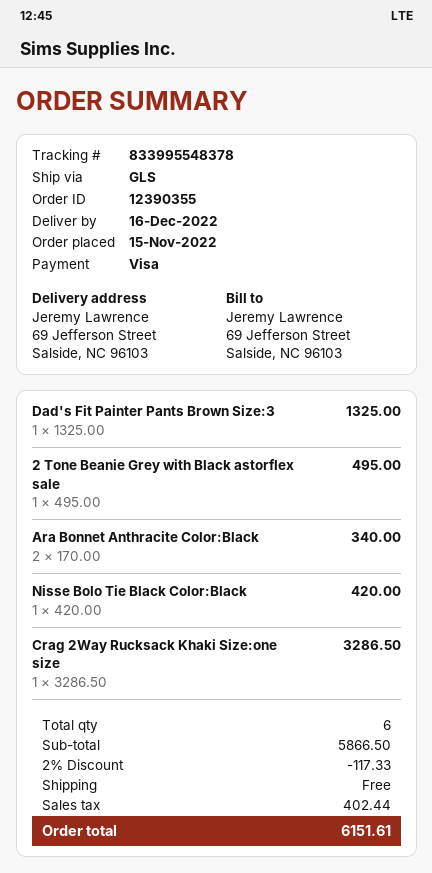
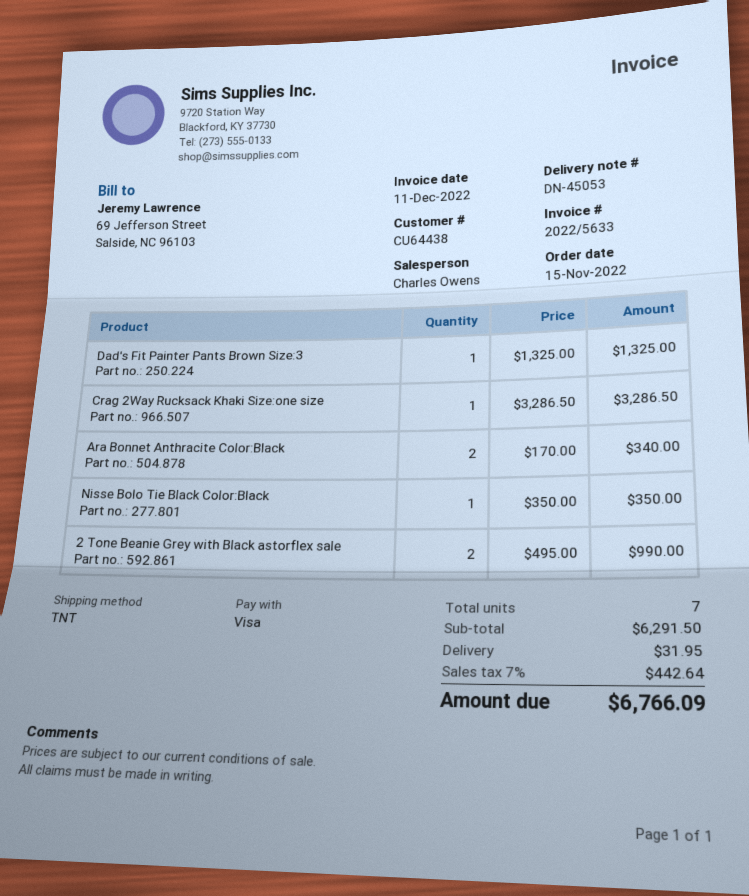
shipping method: GLS -> TNT
2 Tone Beanie Grey with Black astorflex sale: 1 x 495.00 = 495.00 -> 2 x 495.00 = 990.00
Nisse Bolo Tie Black Color:Black: 1 x 420.00 = 420.00 -> 1 x 350.00 = 350.00
total quantity: 6 -> 7
subtotal: 5866.50 -> 6291.50
discount: 2% = 117.33 -> none
shipping: 0.00 -> 31.95
tax: 402.44 -> 442.64
total: 6151.61 -> 6766.09

